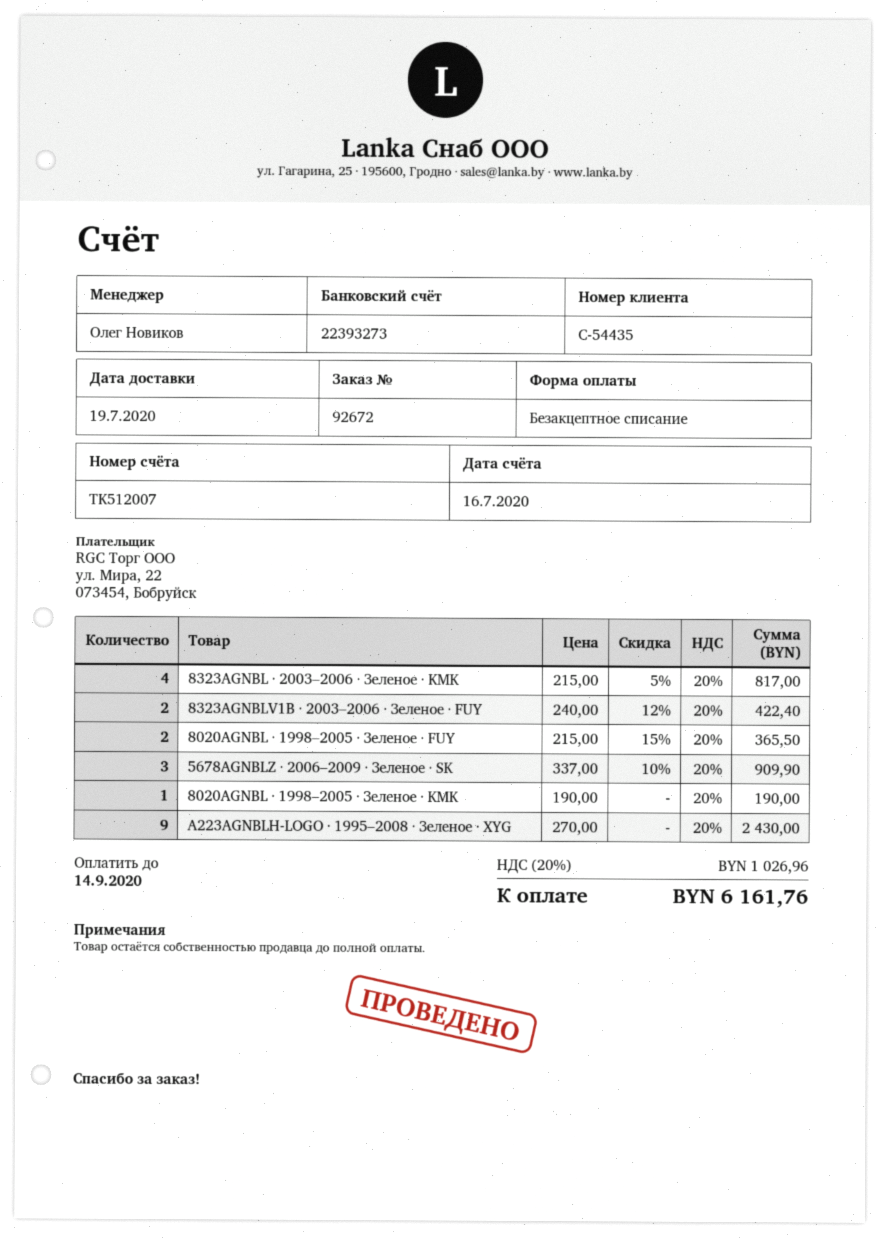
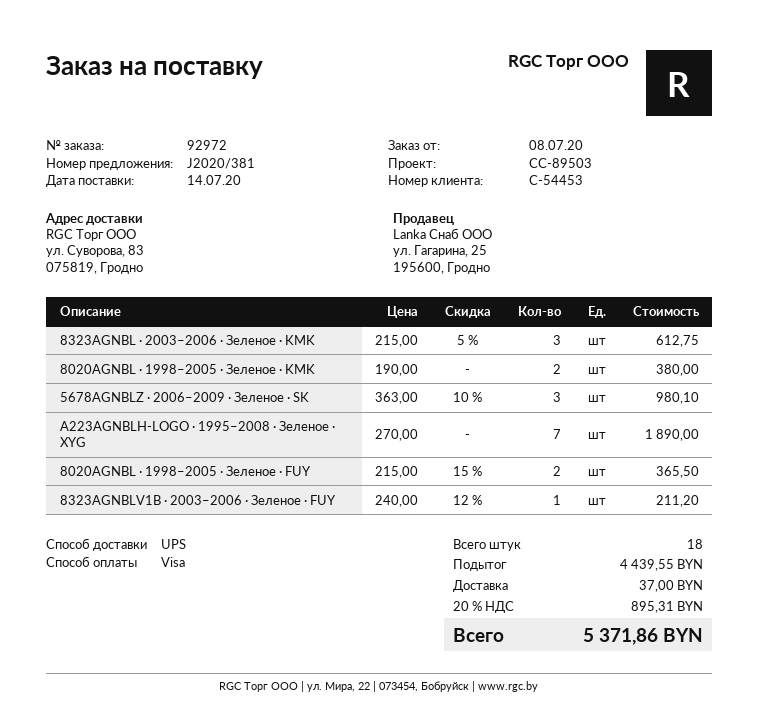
order number: 92672 -> 92972
delivery date: 2020-07-19 -> 2020-07-14
customer number: C-54435 -> C-54453
payment method: direct debit -> Visa
8323AGNBL · 2003–2006 · Зеленое · KMK: 4 x 215.00 - 5% = 817.00 -> 3 x 215.00 - 5% = 612.75
8323AGNBLV1B · 2003–2006 · Зеленое · FUY: 2 x 240.00 - 12% = 422.40 -> 1 x 240.00 - 12% = 211.20
5678AGNBLZ · 2006–2009 · Зеленое · SK: 3 x 337.00 - 10% = 909.90 -> 3 x 363.00 - 10% = 980.10
8020AGNBL · 1998–2005 · Зеленое · KMK: 1 x 190.00 = 190.00 -> 2 x 190.00 = 380.00
A223AGNBLH-LOGO · 1995–2008 · Зеленое · XYG: 9 x 270.00 = 2430.00 -> 7 x 270.00 = 1890.00
shipping: none -> 37.00
tax: 20% = 1026.96 -> 20% = 895.31
total: 6161.76 -> 5371.86

